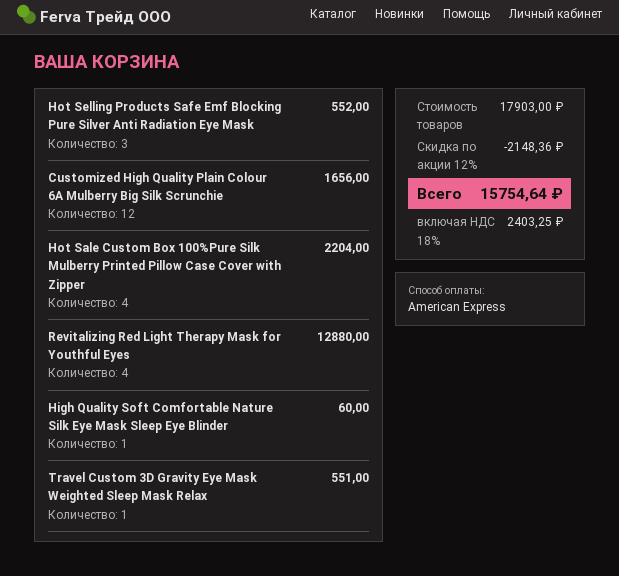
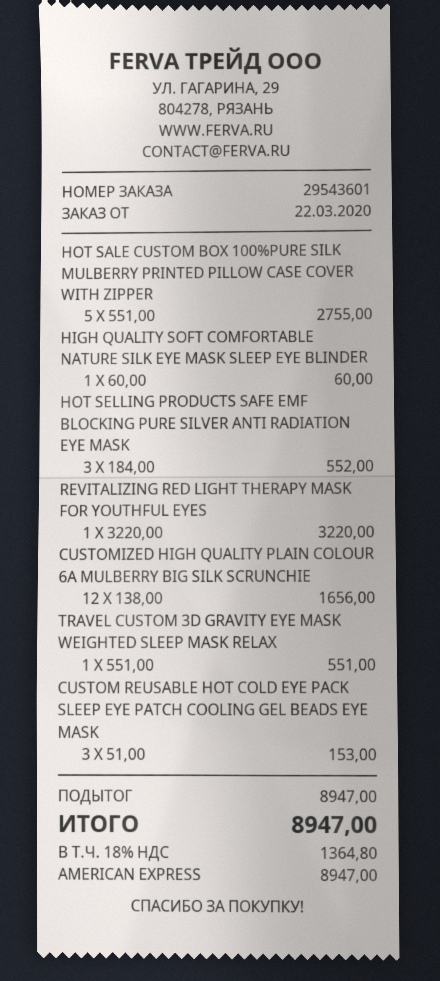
Hot Sale Custom Box 100%Pure Silk Mulberry Printed Pillow Case Cover with Zipper: 4 for 2204.00 -> 5 for 2755.00
Revitalizing Red Light Therapy Mask for Youthful Eyes: 4 for 12880.00 -> 1 for 3220.00
CUSTOM REUSABLE HOT COLD EYE PACK SLEEP EYE PATCH COOLING GEL BEADS EYE MASK: none -> 3 for 153.00
subtotal: 17903.00 -> 8947.00
discount: 12% = 2148.36 -> none
tax: 18% = 2403.25 -> 18% = 1364.80
total: 15754.64 -> 8947.00

